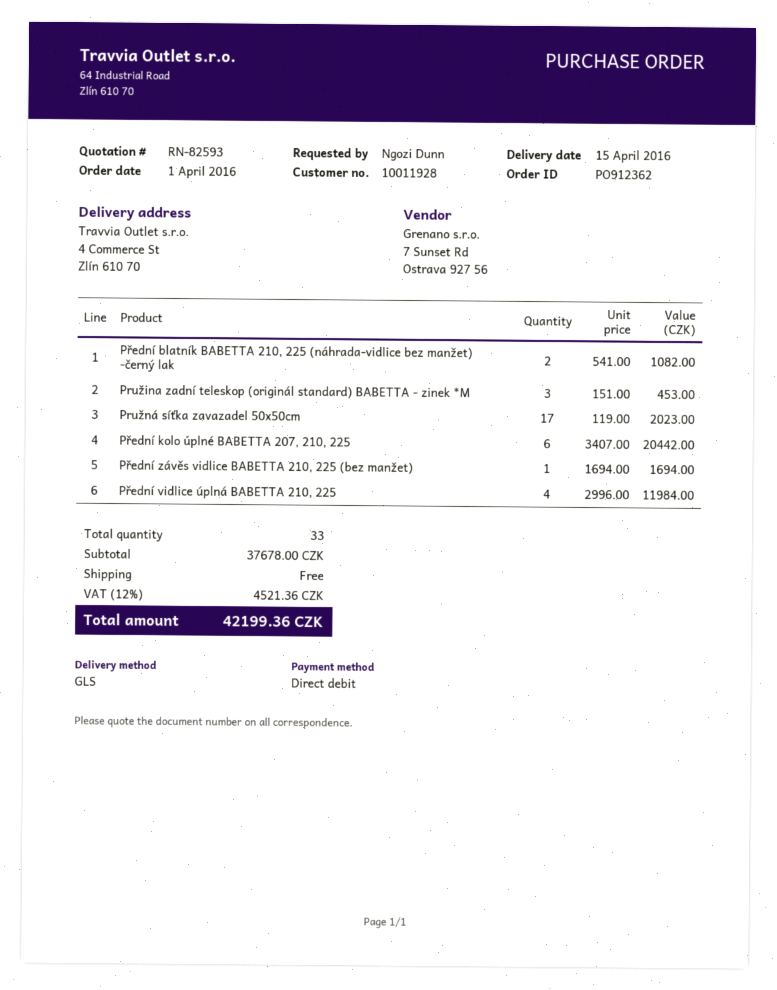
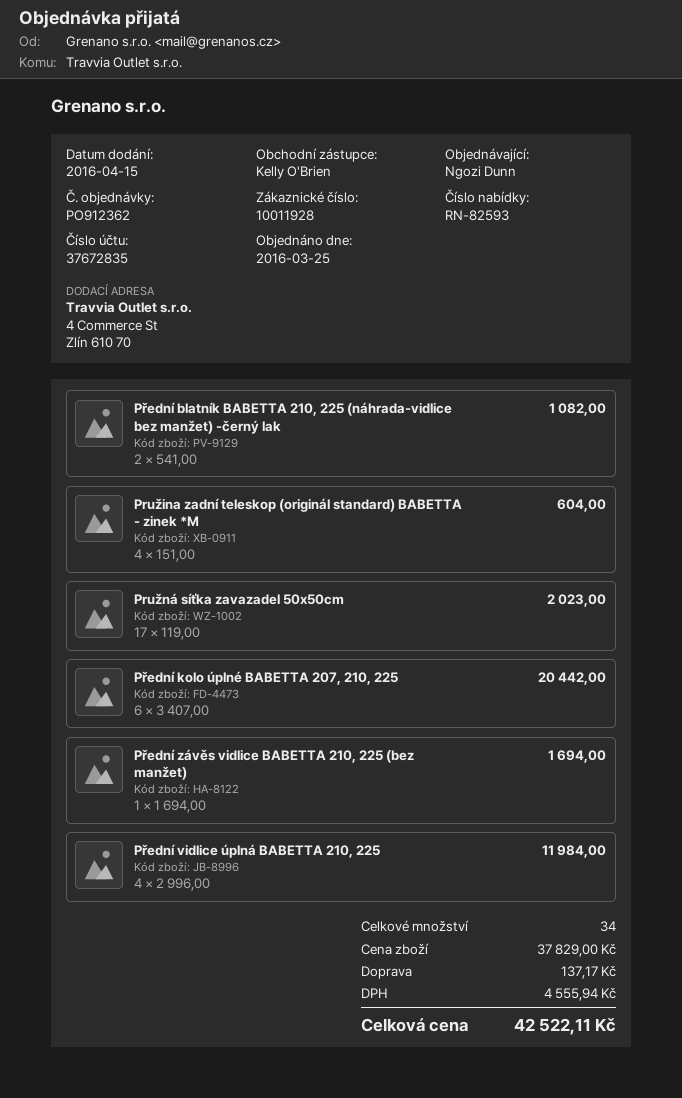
order date: 2016-04-01 -> 2016-03-25
Pružina zadní teleskop (originál standard) BABETTA - zinek *M: 3 x 151.00 = 453.00 -> 4 x 151.00 = 604.00
total quantity: 33 -> 34
subtotal: 37678.00 -> 37829.00
shipping: 0.00 -> 137.17
tax: 4521.36 -> 4555.94
total: 42199.36 -> 42522.11

